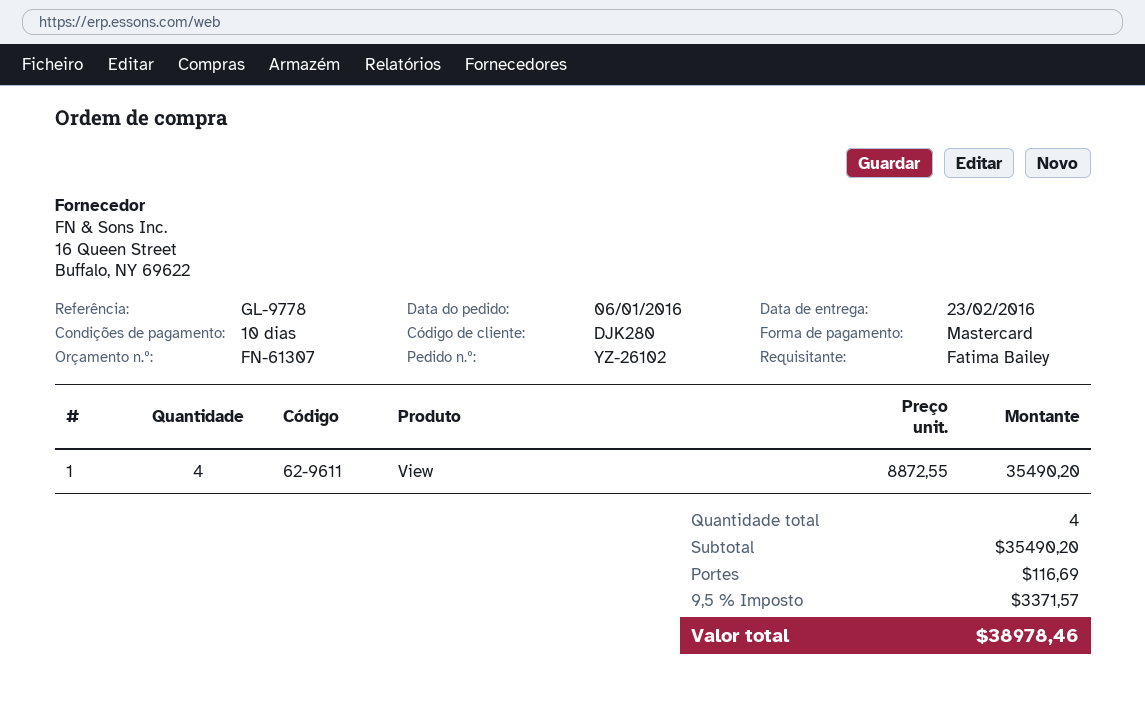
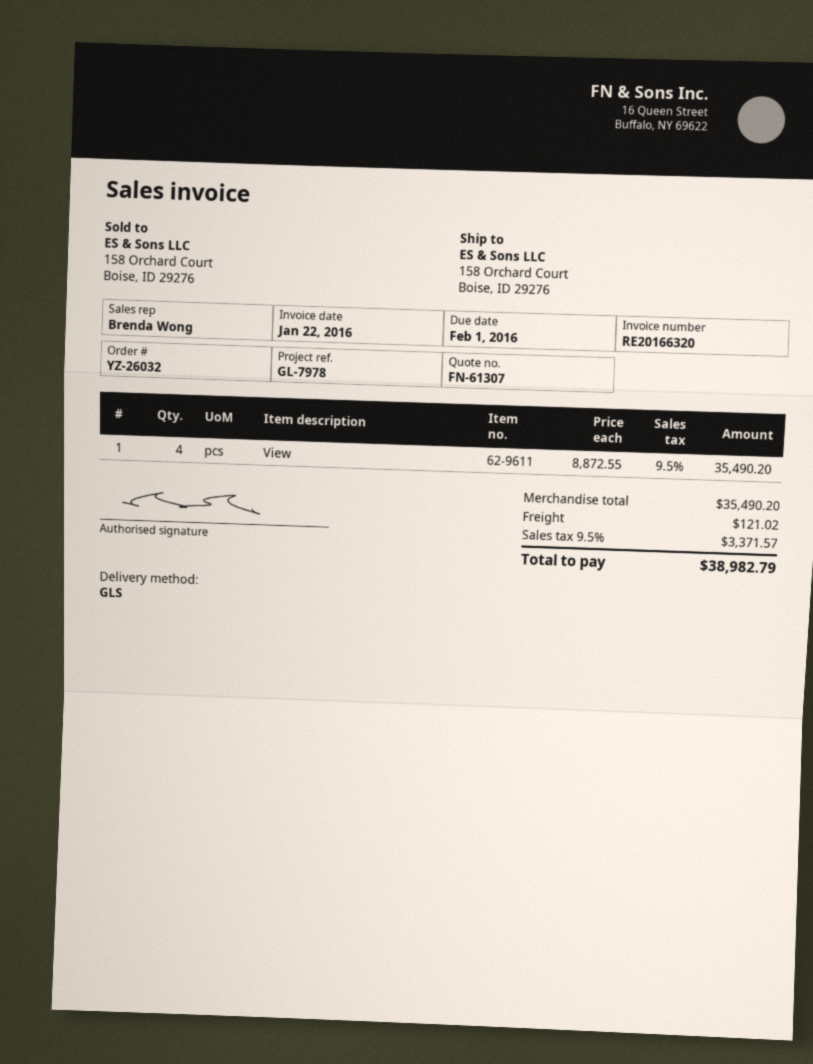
order number: YZ-26102 -> YZ-26032
reference: GL-9778 -> GL-7978
shipping: 116.69 -> 121.02
total: 38978.46 -> 38982.79

